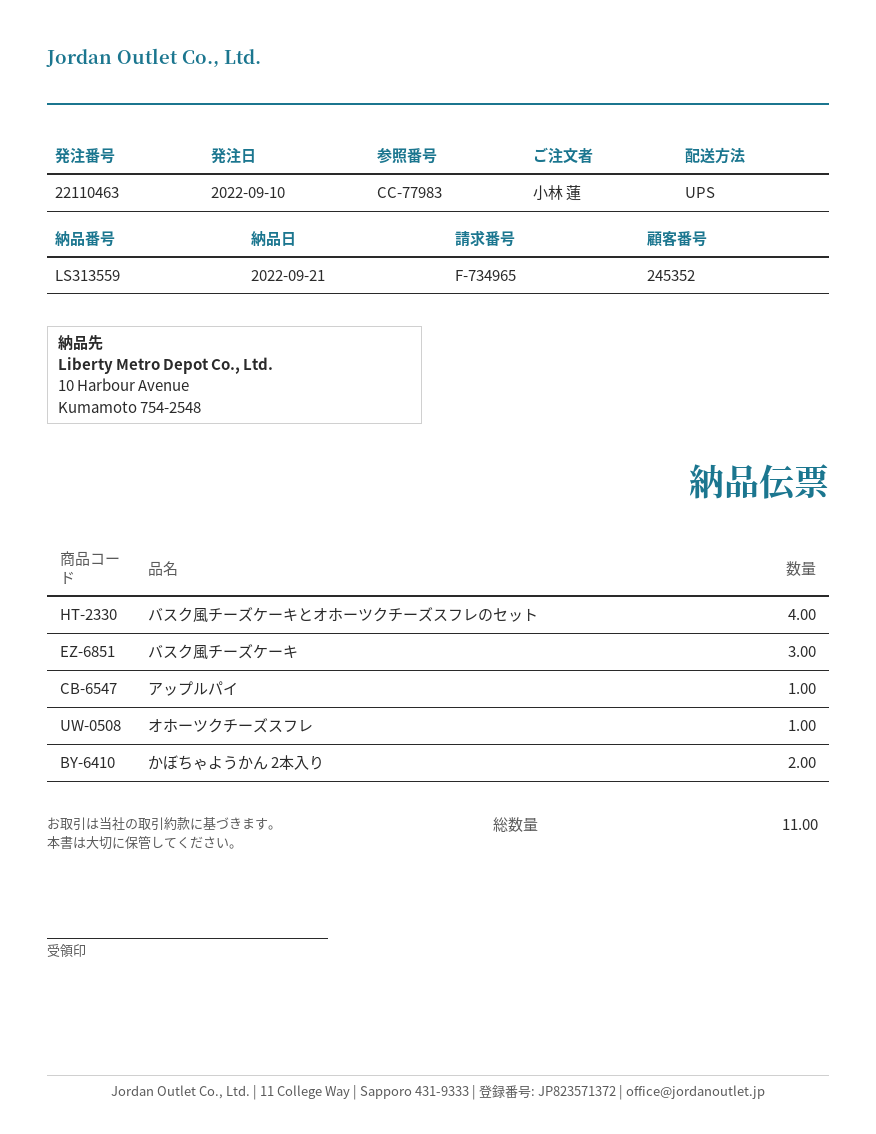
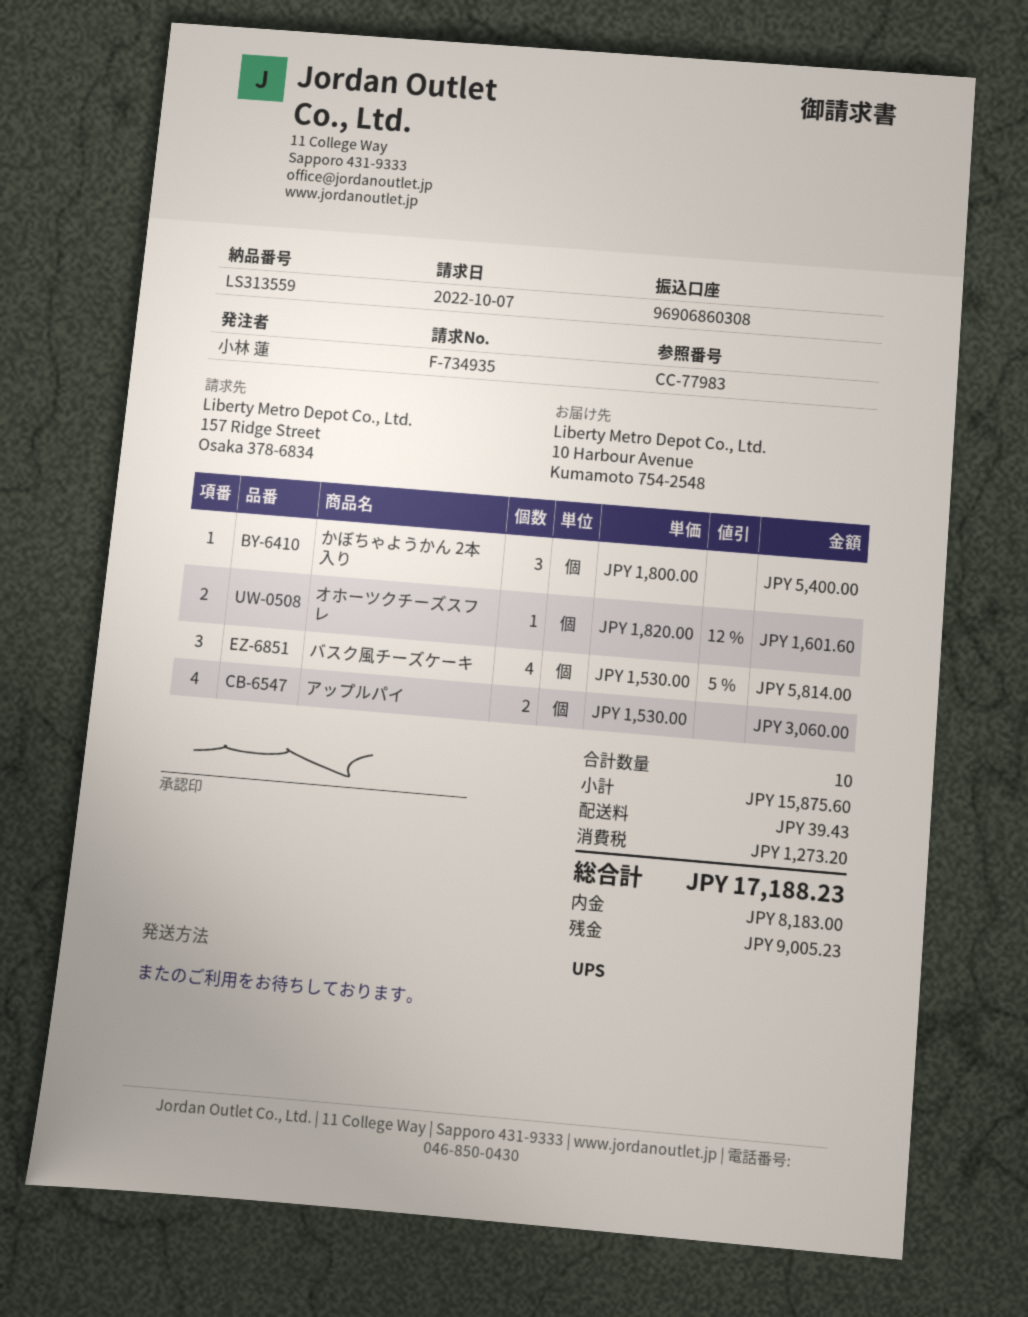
invoice number: F-734965 -> F-734935
バスク風チーズケーキとオホーツクチーズスフレのセット: 4 -> none
バスク風チーズケーキ: 3 -> 4
アップルパイ: 1 -> 2
かぼちゃようかん 2本入り: 2 -> 3
total quantity: 11 -> 10

